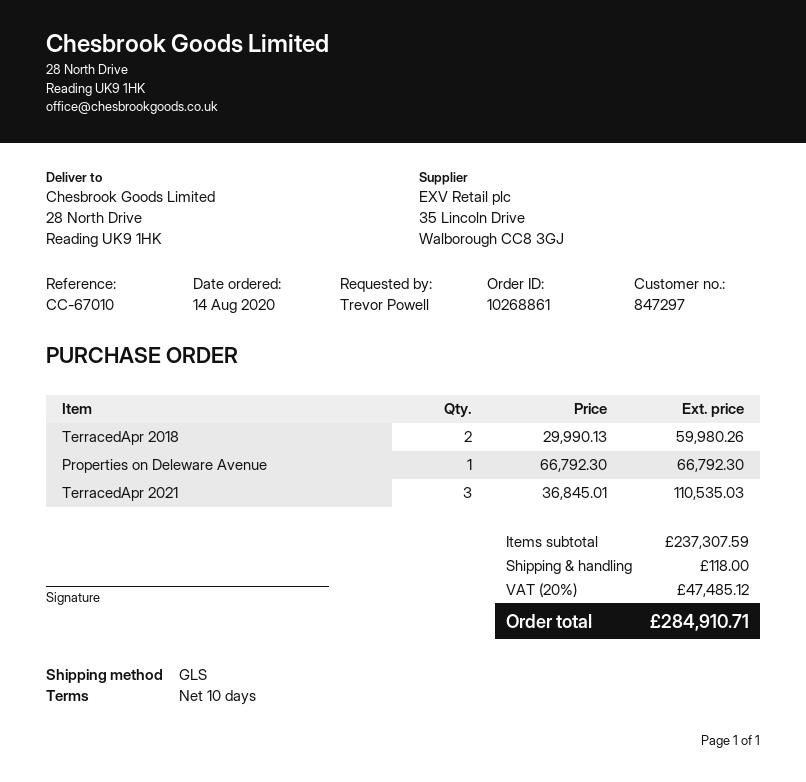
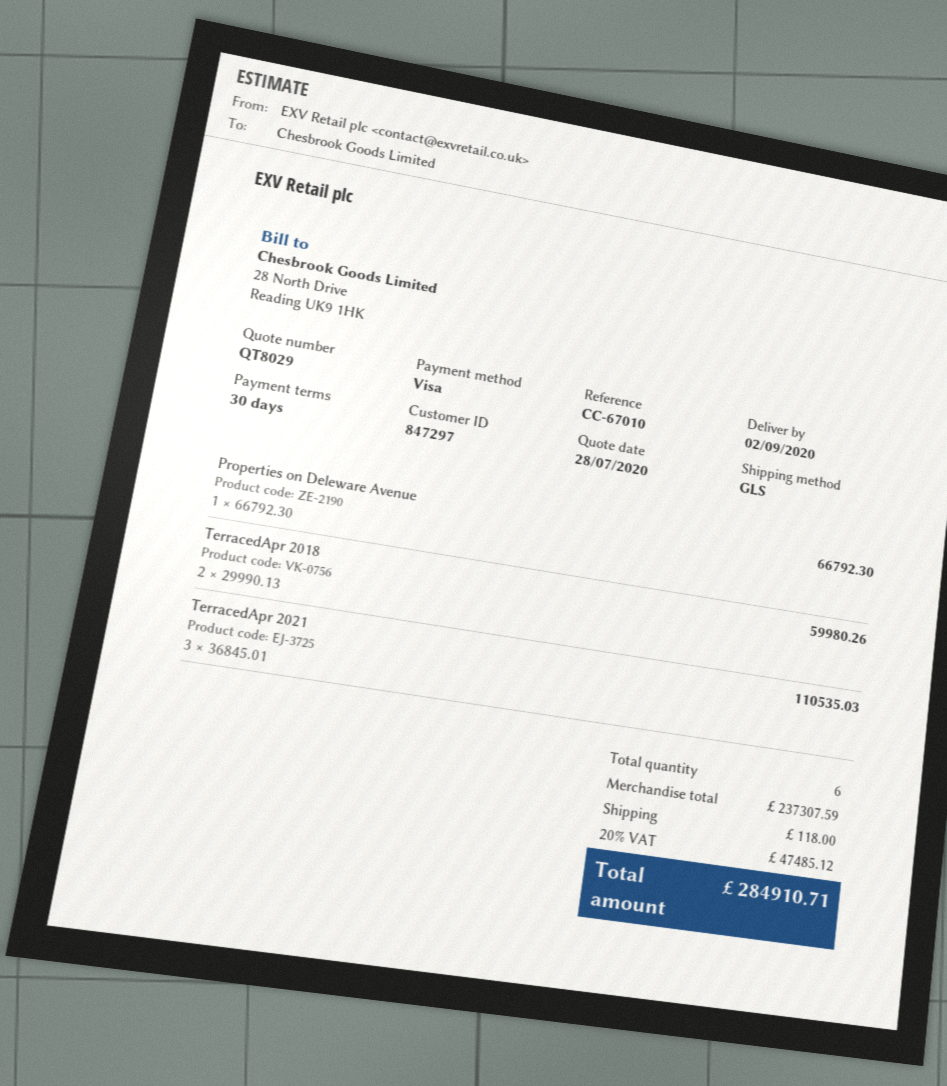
payment terms: 10 days -> 30 days

